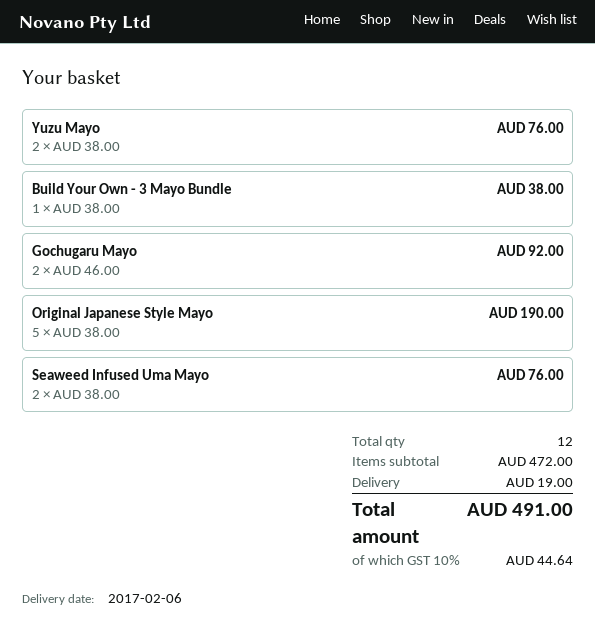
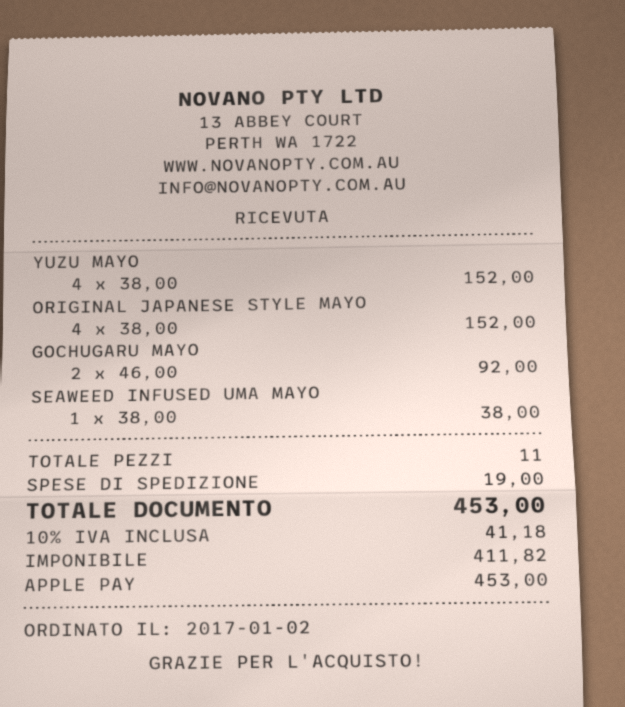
Yuzu Mayo: 2 x 38.00 = 76.00 -> 4 x 38.00 = 152.00
Build Your Own - 3 Mayo Bundle: 1 x 38.00 = 38.00 -> none
Original Japanese Style Mayo: 5 x 38.00 = 190.00 -> 4 x 38.00 = 152.00
Seaweed Infused Uma Mayo: 2 x 38.00 = 76.00 -> 1 x 38.00 = 38.00
total quantity: 12 -> 11
tax: 10% = 44.64 -> 10% = 41.18
total: 491.00 -> 453.00

